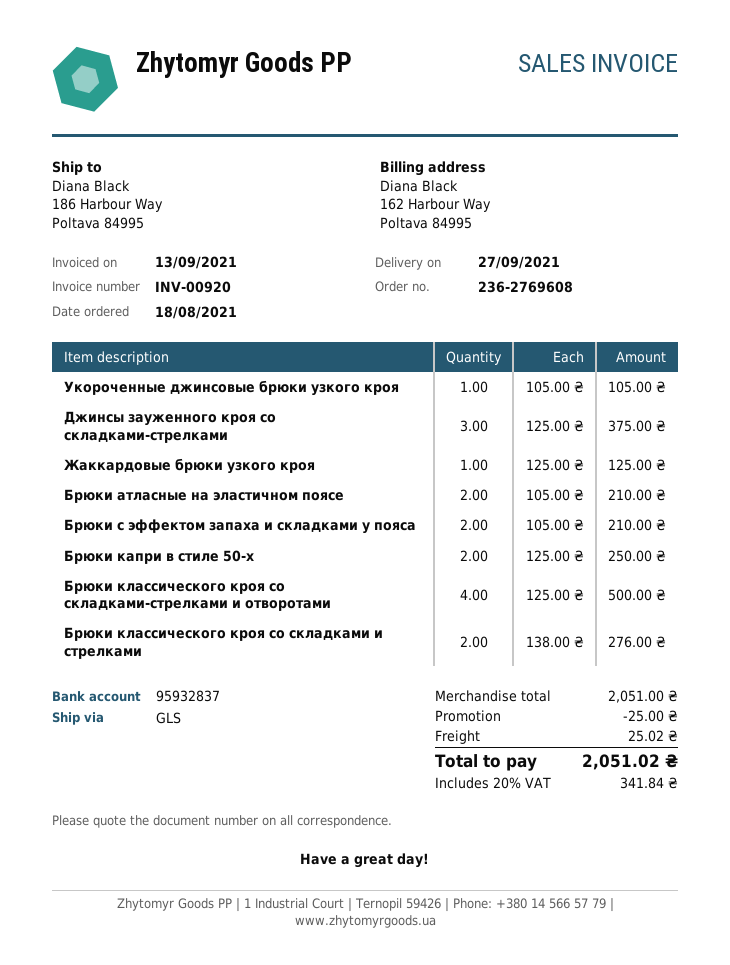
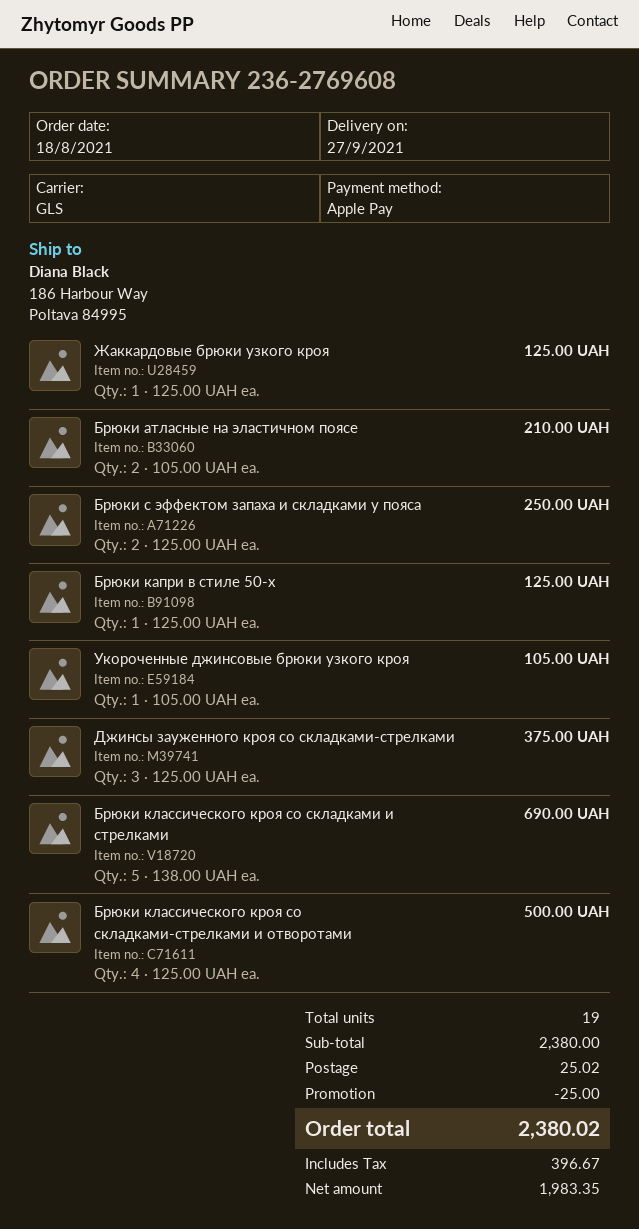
Брюки с эффектом запаха и складками у пояса: 2 x 105.00 = 210.00 -> 2 x 125.00 = 250.00
Брюки капри в стиле 50-х: 2 x 125.00 = 250.00 -> 1 x 125.00 = 125.00
Брюки классического кроя со складками и стрелками: 2 x 138.00 = 276.00 -> 5 x 138.00 = 690.00
subtotal: 2051.00 -> 2380.00
tax: 341.84 -> 396.67
total: 2051.02 -> 2380.02

